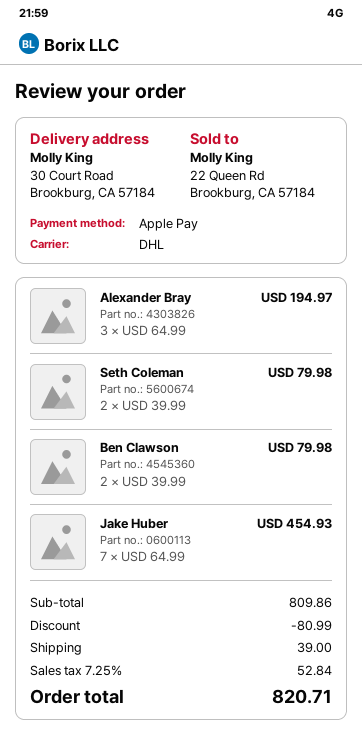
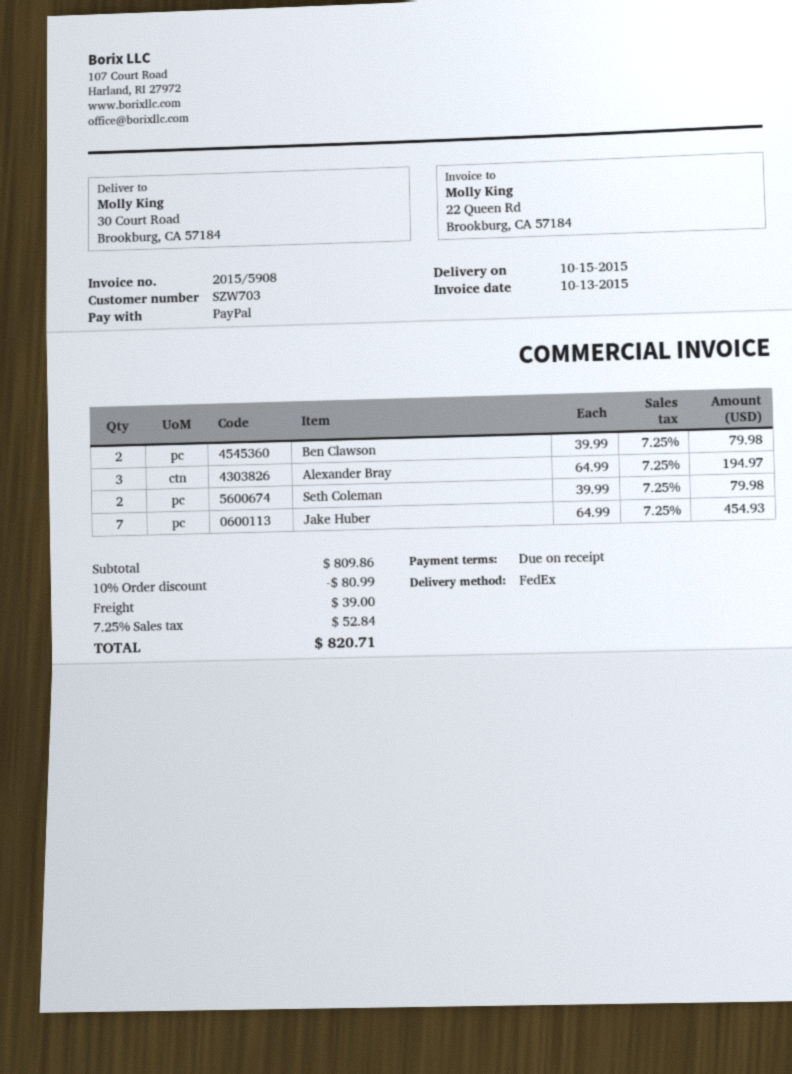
payment method: Apple Pay -> PayPal
shipping method: DHL -> FedEx

